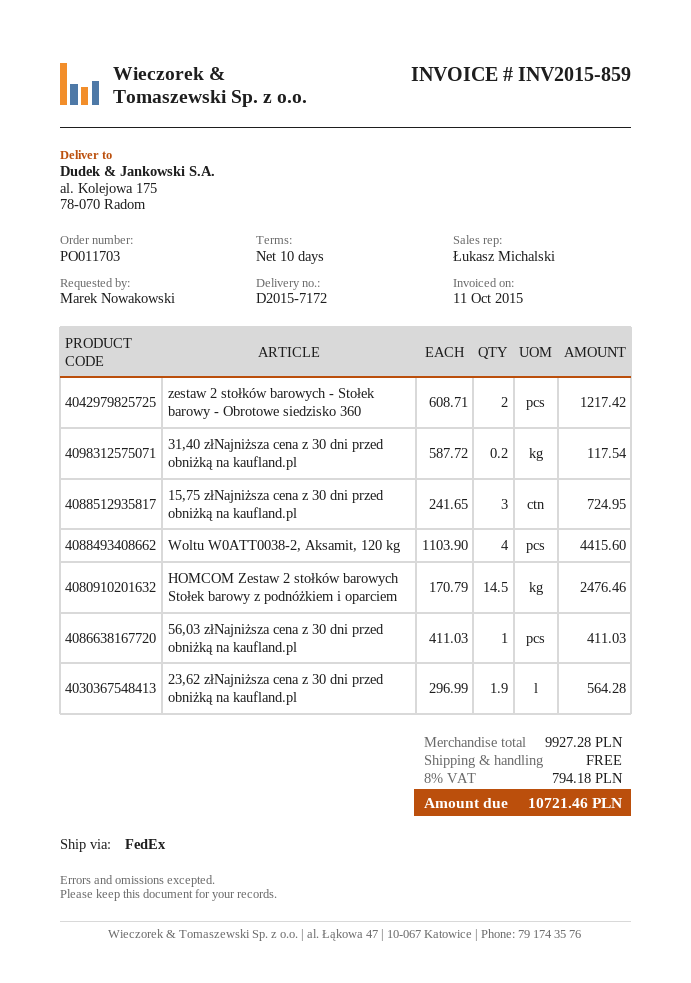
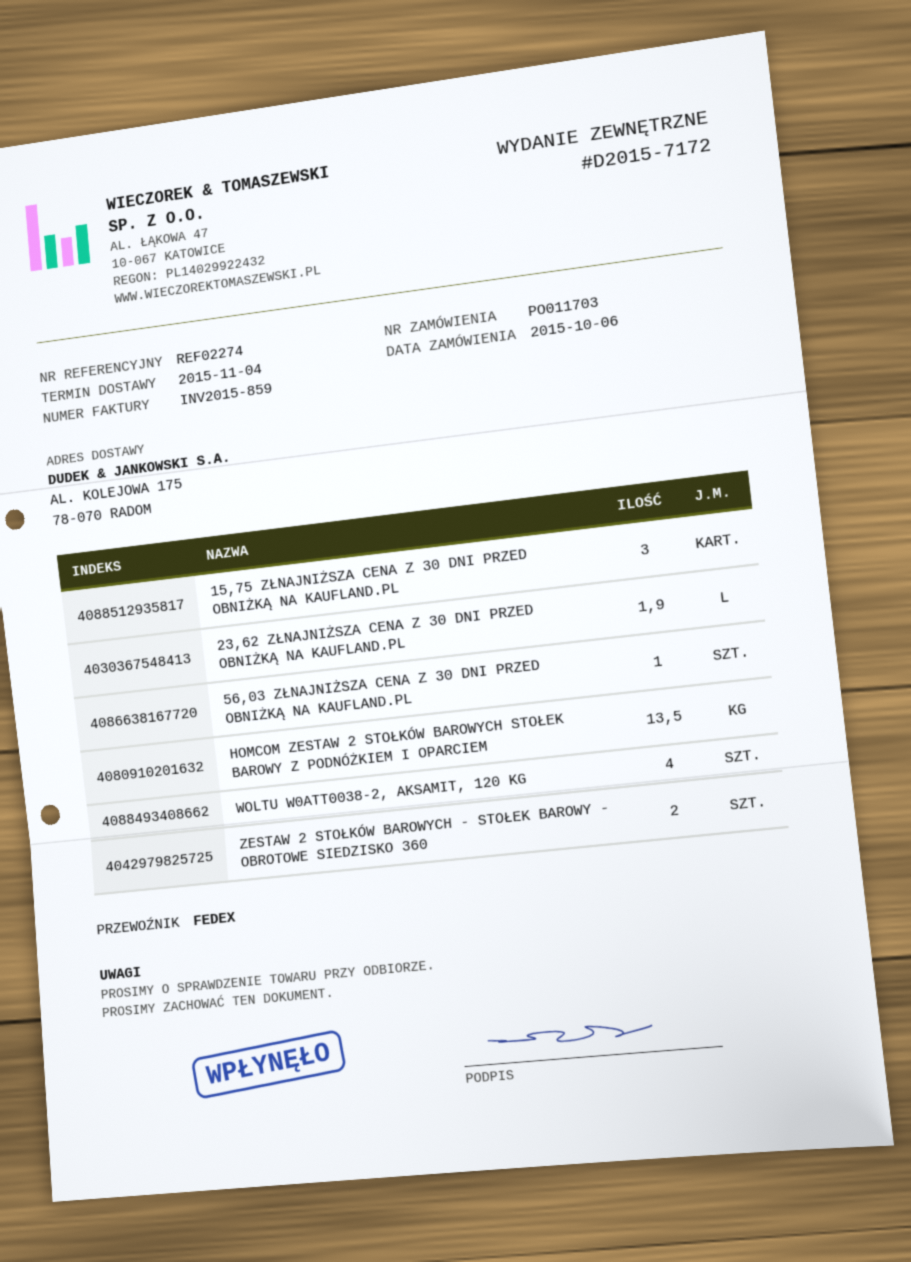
31,40 złNajniższa cena z 30 dni przed obniżką na kaufland.pl: 0.2 -> none
HOMCOM Zestaw 2 stołków barowych Stołek barowy z podnóżkiem i oparciem: 14.5 -> 13.5

